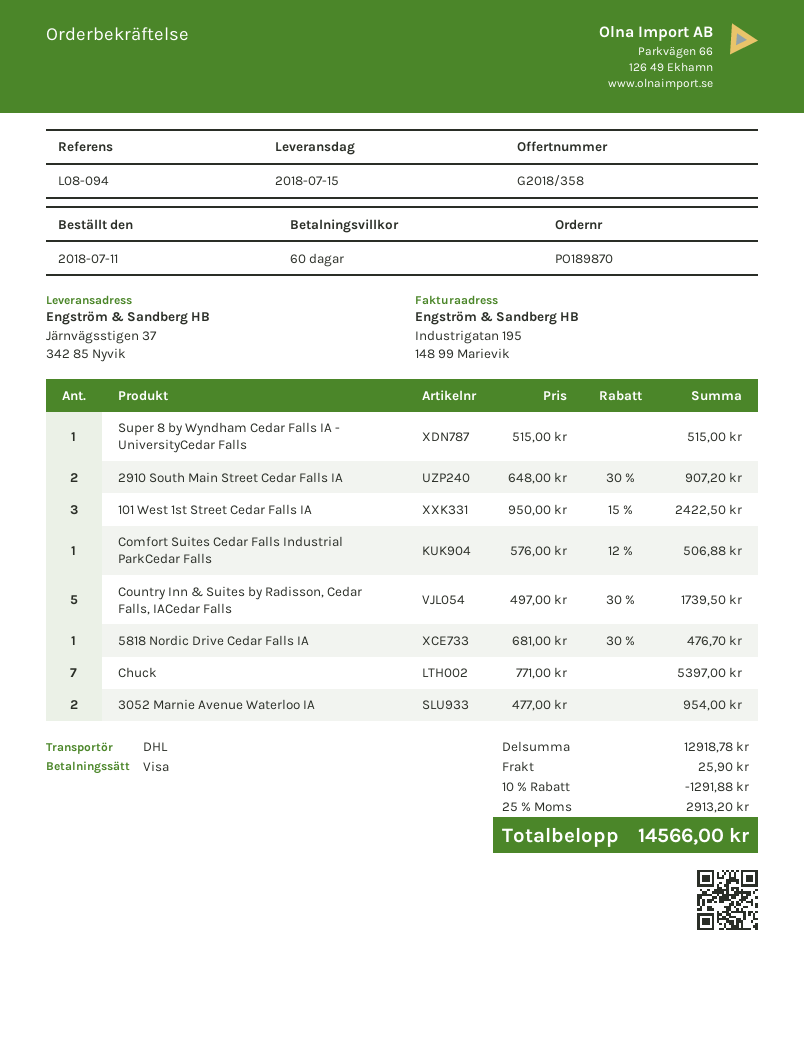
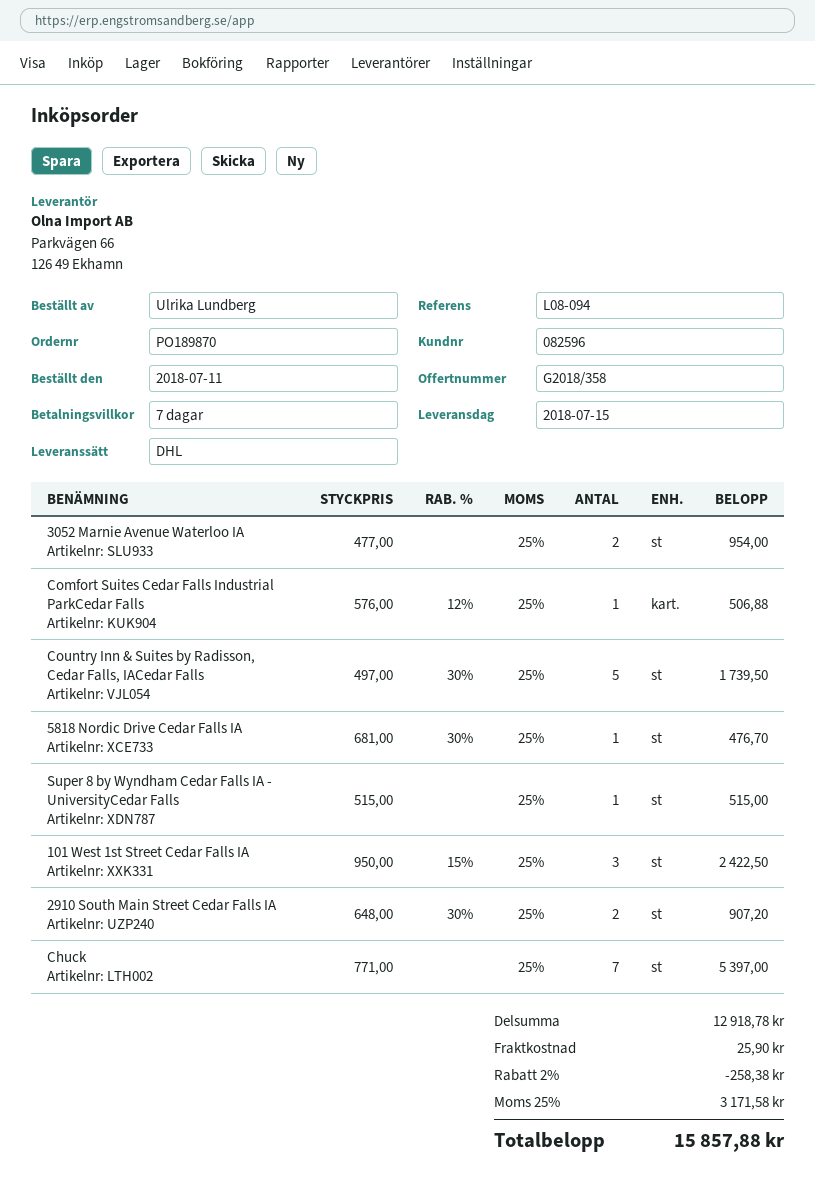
payment terms: 60 days -> 7 days
discount: 10% = 1291.88 -> 2% = 258.38
tax: 25% = 2913.20 -> 25% = 3171.58
total: 14566.00 -> 15857.88

